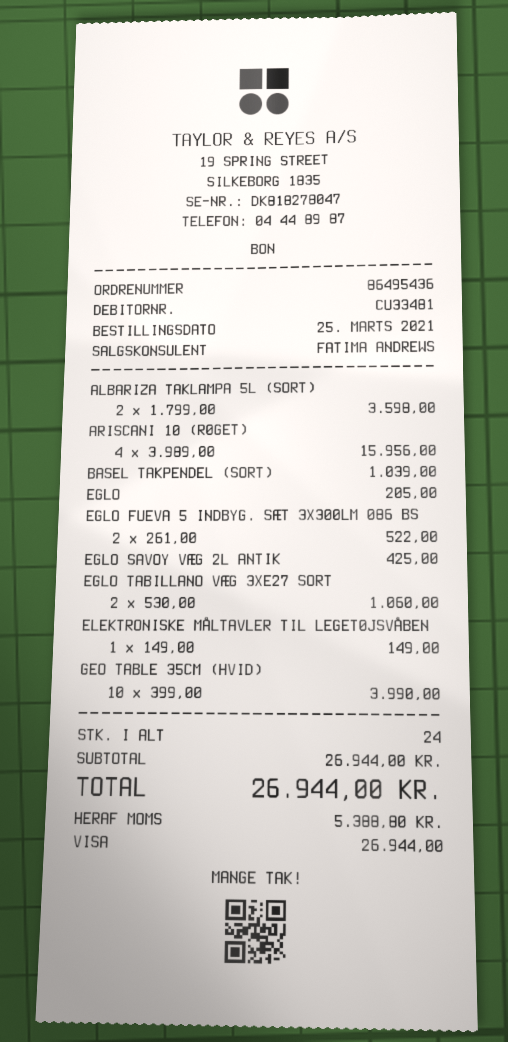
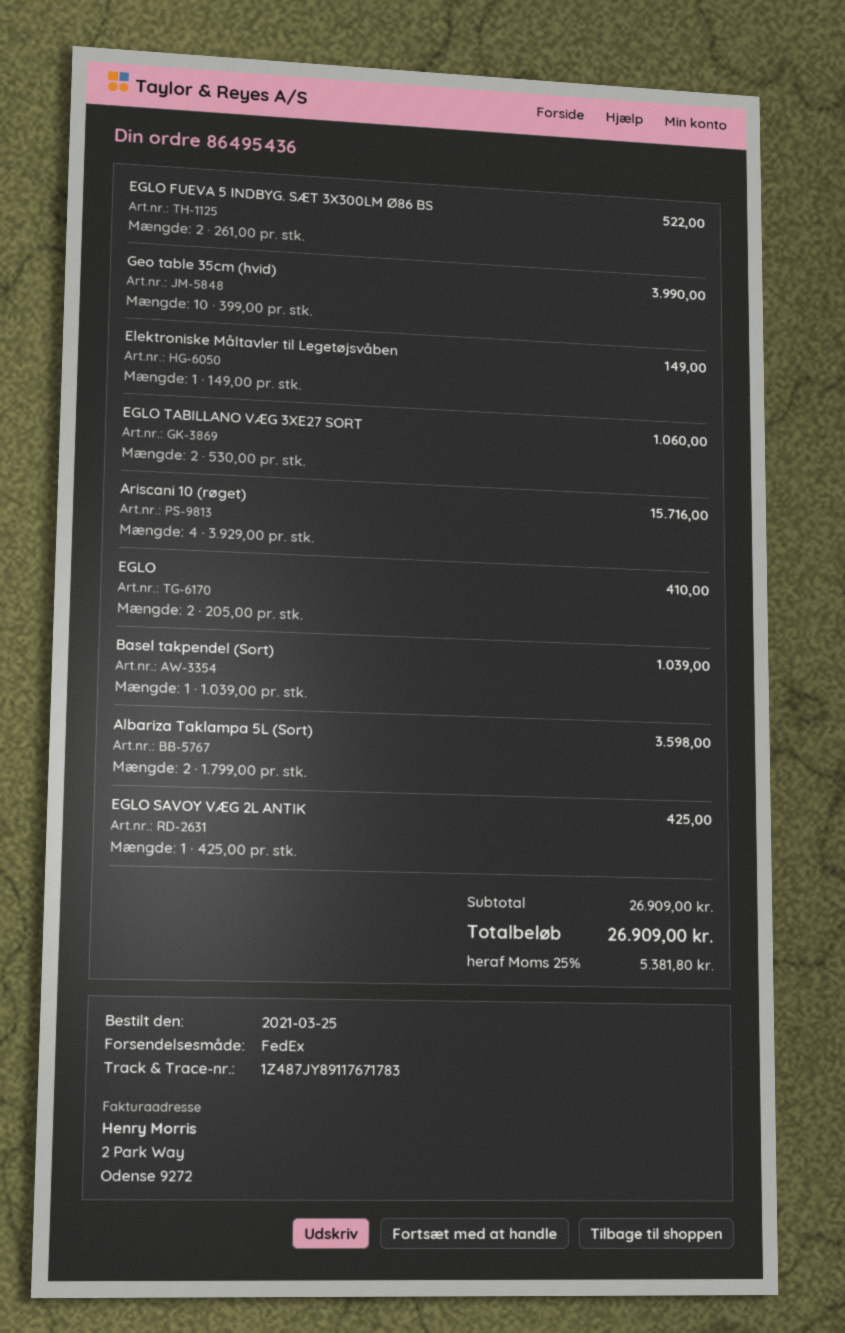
ARISCANI 10 (RØGET): 4 x 3989.00 = 15956.00 -> 4 x 3929.00 = 15716.00
EGLO: 1 x 205.00 = 205.00 -> 2 x 205.00 = 410.00
subtotal: 26944.00 -> 26909.00
tax: 5388.80 -> 5381.80
total: 26944.00 -> 26909.00

